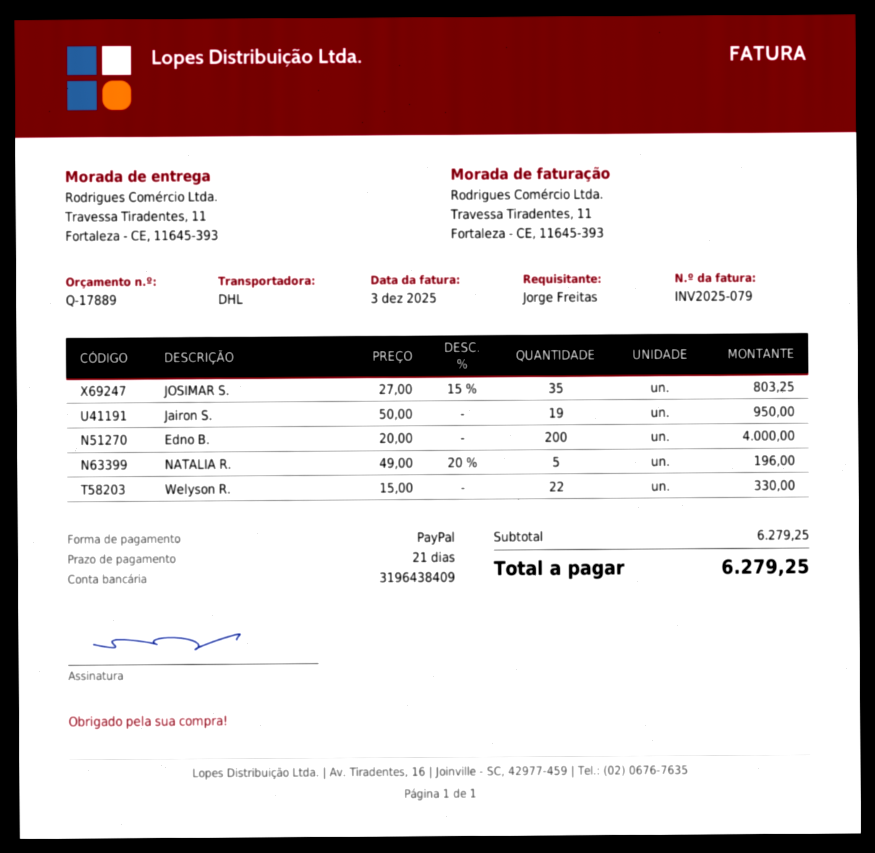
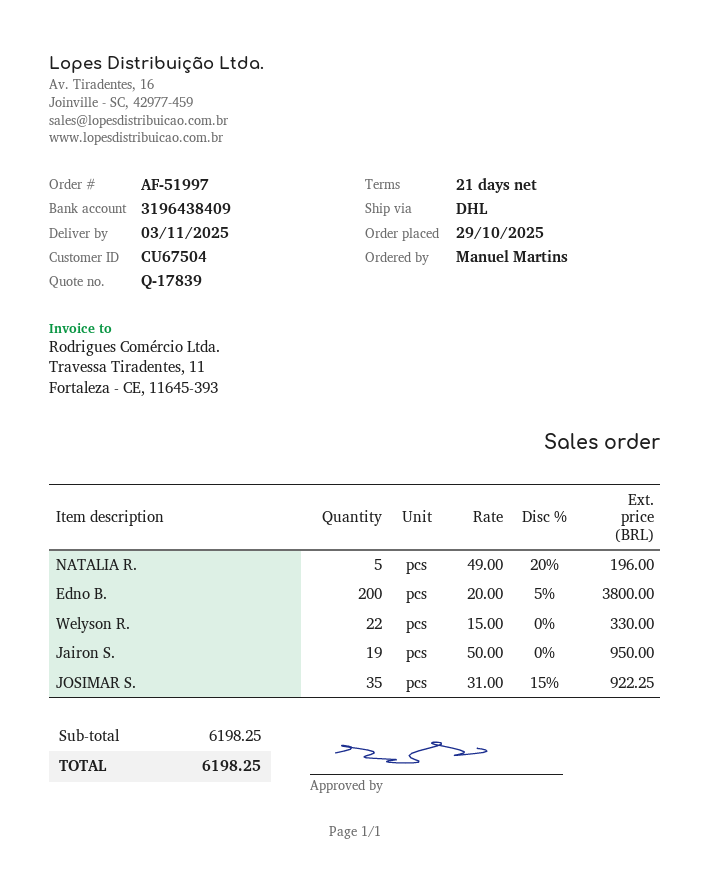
quote number: Q-17889 -> Q-17839
ordered by: Jorge Freitas -> Manuel Martins
JOSIMAR S.: 35 x 27.00 - 15% = 803.25 -> 35 x 31.00 - 15% = 922.25
Edno B.: 200 x 20.00 = 4000.00 -> 200 x 20.00 - 5% = 3800.00
subtotal: 6279.25 -> 6198.25
total: 6279.25 -> 6198.25

